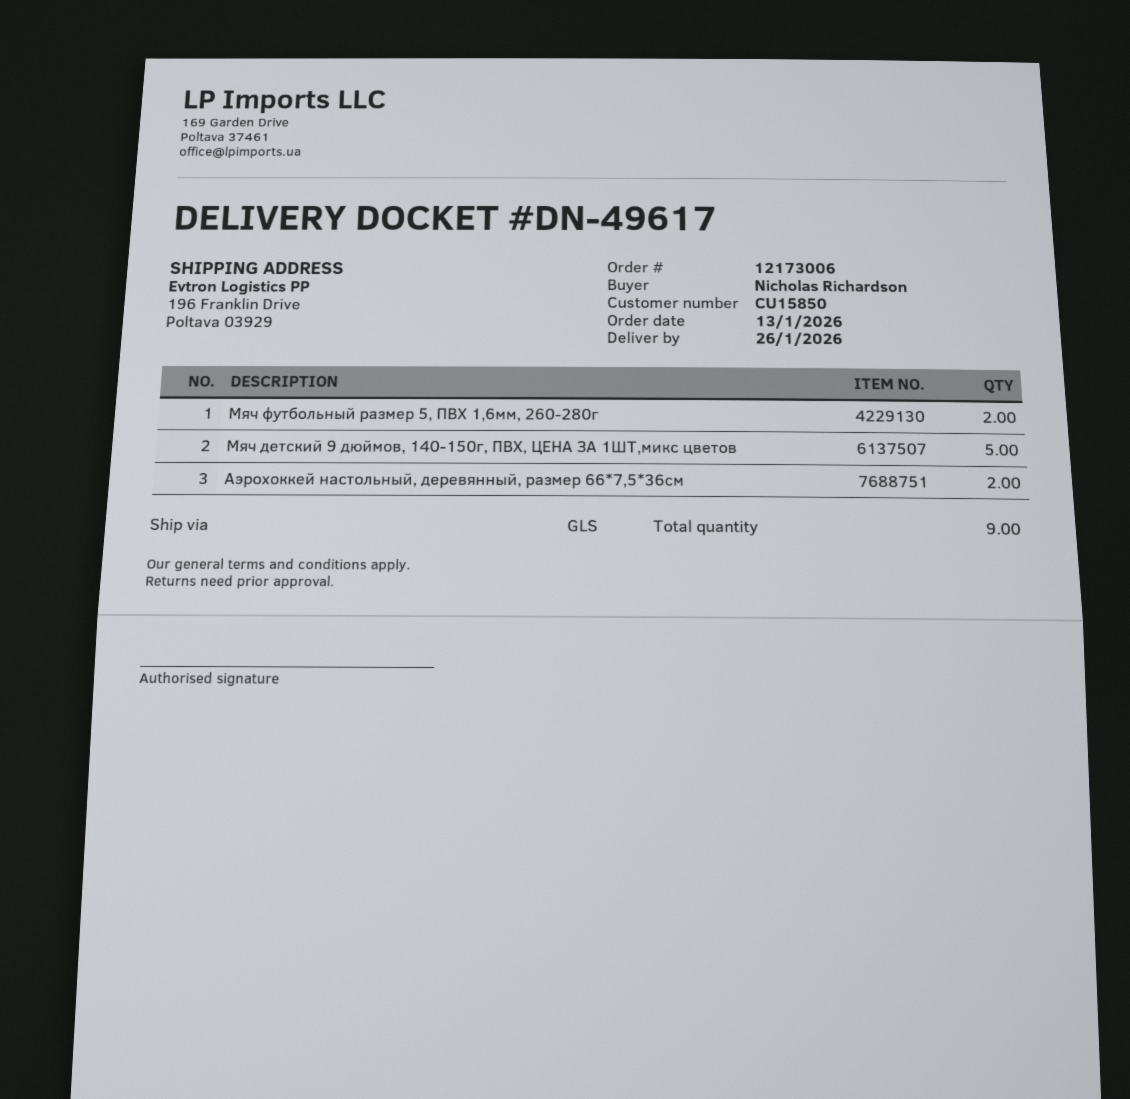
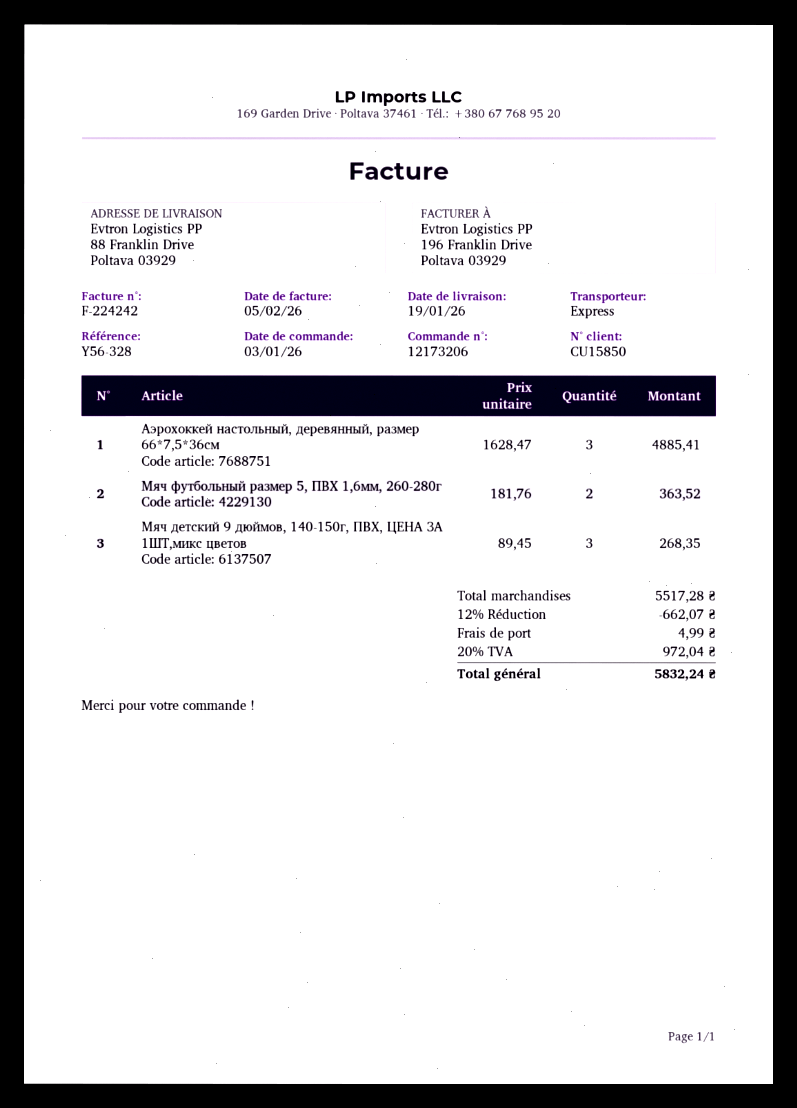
order number: 12173006 -> 12173206
order date: 2026-01-13 -> 2026-01-03
delivery date: 2026-01-26 -> 2026-01-19
shipping method: GLS -> express
ship to: 196 Franklin Drive, Poltava 03929 -> 88 Franklin Drive, Poltava 03929
Мяч детский 9 дюймов, 140-150г, ПВХ, ЦЕНА ЗА 1ШТ,микс цветов: 5 -> 3
Аэрохоккей настольный, деревянный, размер 66*7,5*36см: 2 -> 3

